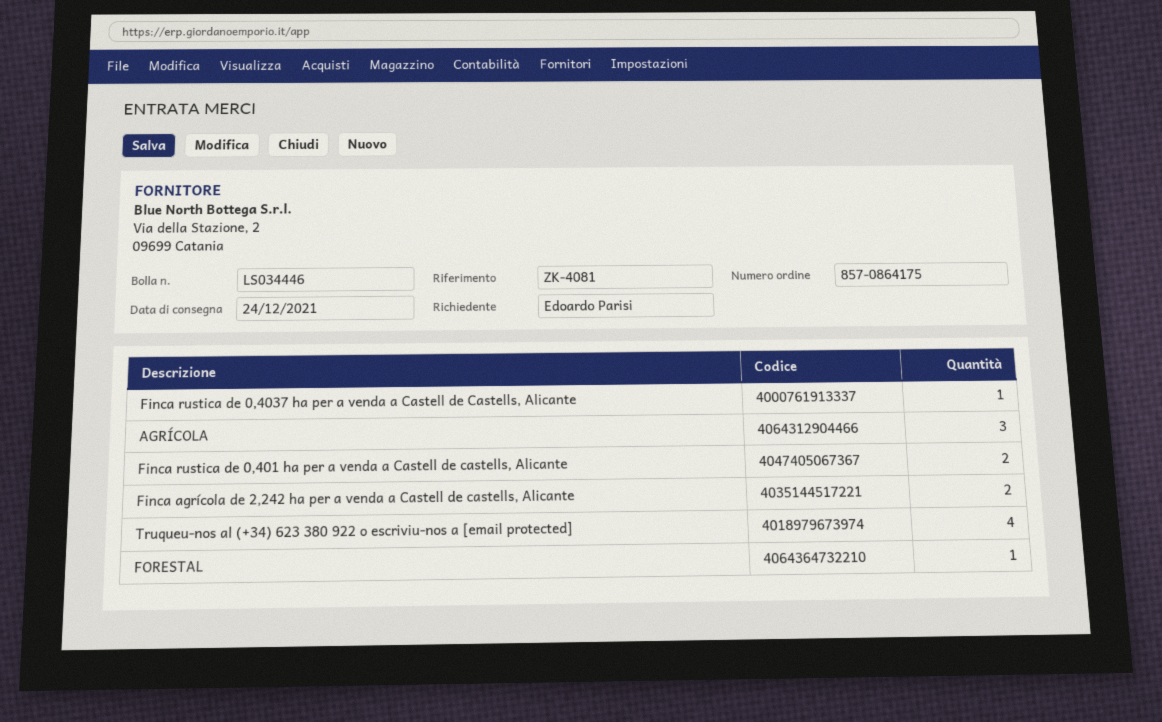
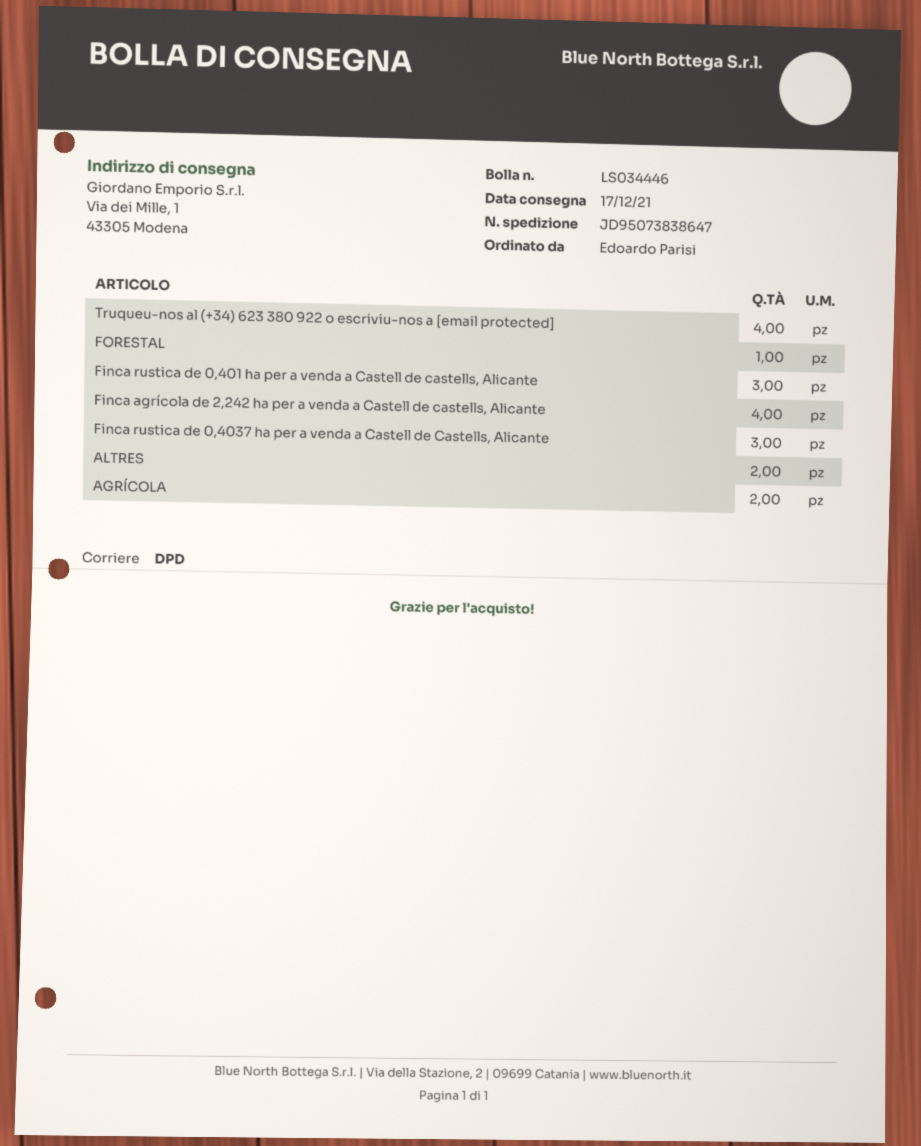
delivery date: 2021-12-24 -> 2021-12-17
Finca rustica de 0,4037 ha per a venda a Castell de Castells, Alicante: 1 -> 3
AGRÍCOLA: 3 -> 2
Finca rustica de 0,401 ha per a venda a Castell de castells, Alicante: 2 -> 3
Finca agrícola de 2,242 ha per a venda a Castell de castells, Alicante: 2 -> 4
ALTRES: none -> 2

